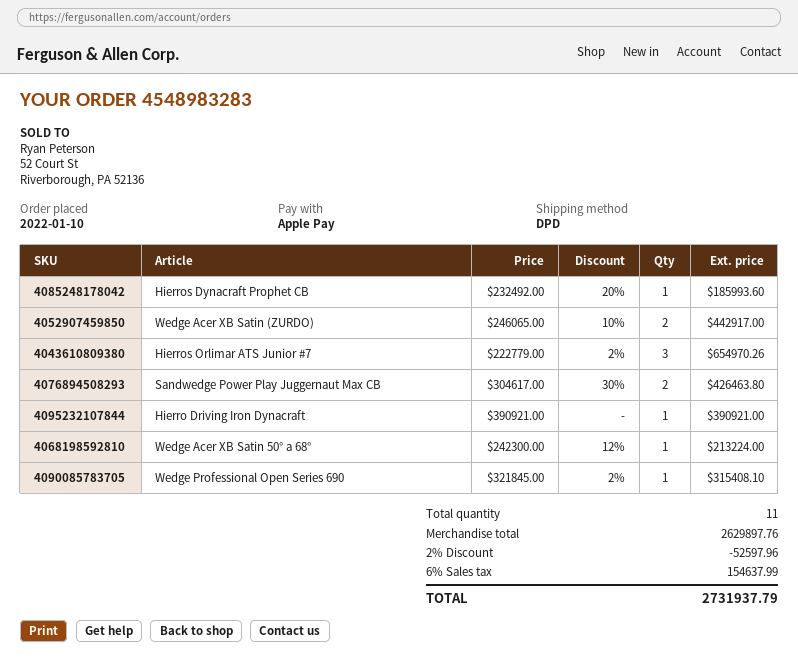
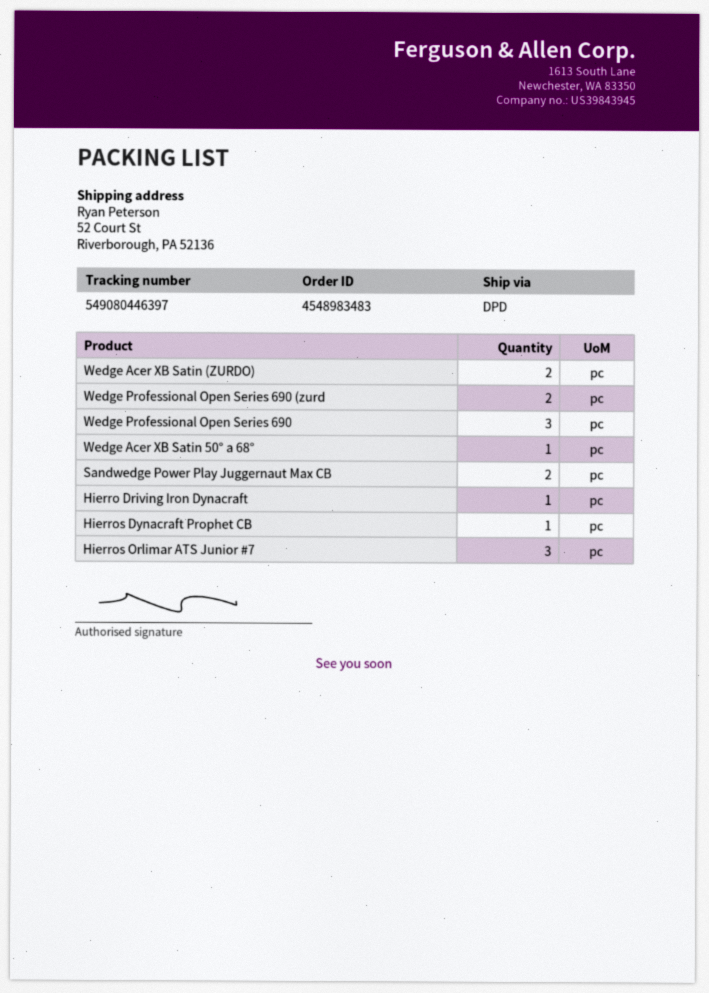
order number: 4548983283 -> 4548983483
Wedge Professional Open Series 690: 1 -> 3
Wedge Professional Open Series 690 (zurd: none -> 2

